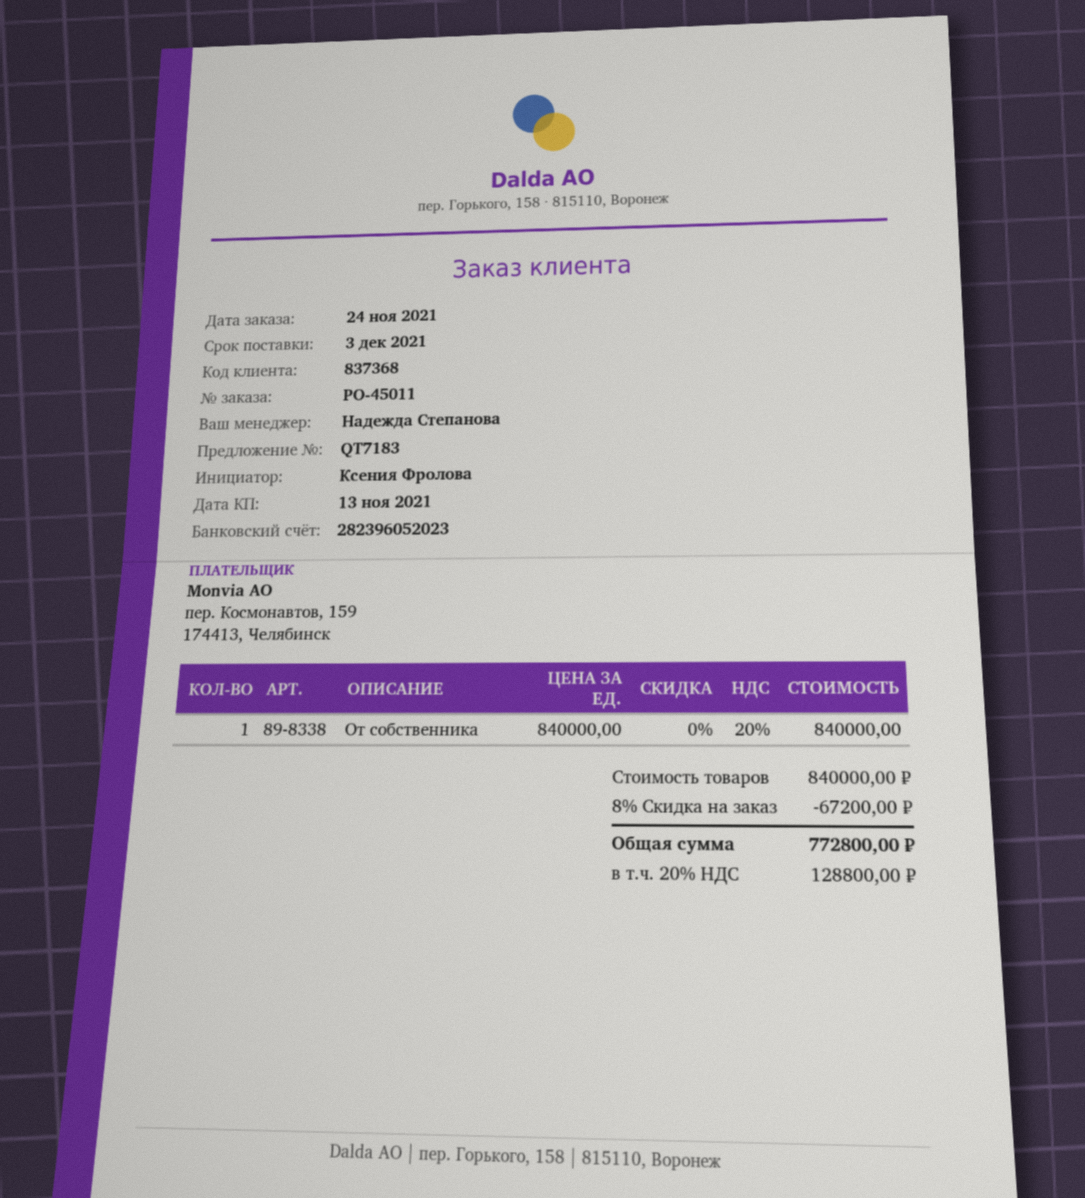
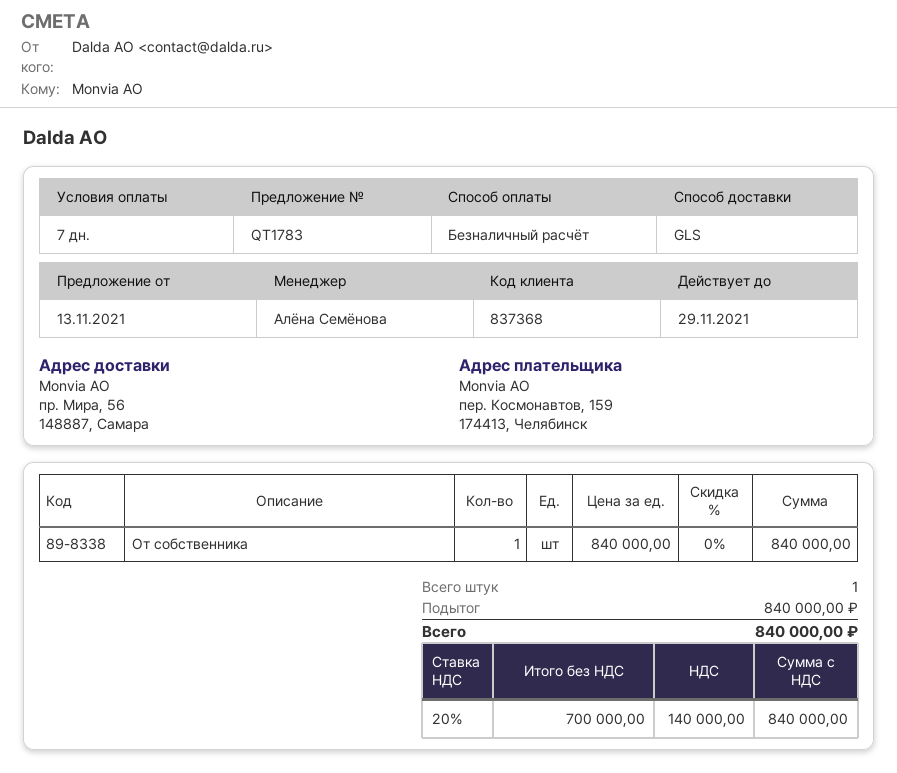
quote number: QT7183 -> QT1783
sales rep: Надежда Степанова -> Алёна Семёнова
discount: 8% = 67200.00 -> none
tax: 20% = 128800.00 -> 20% = 140000.00
total: 772800.00 -> 840000.00

